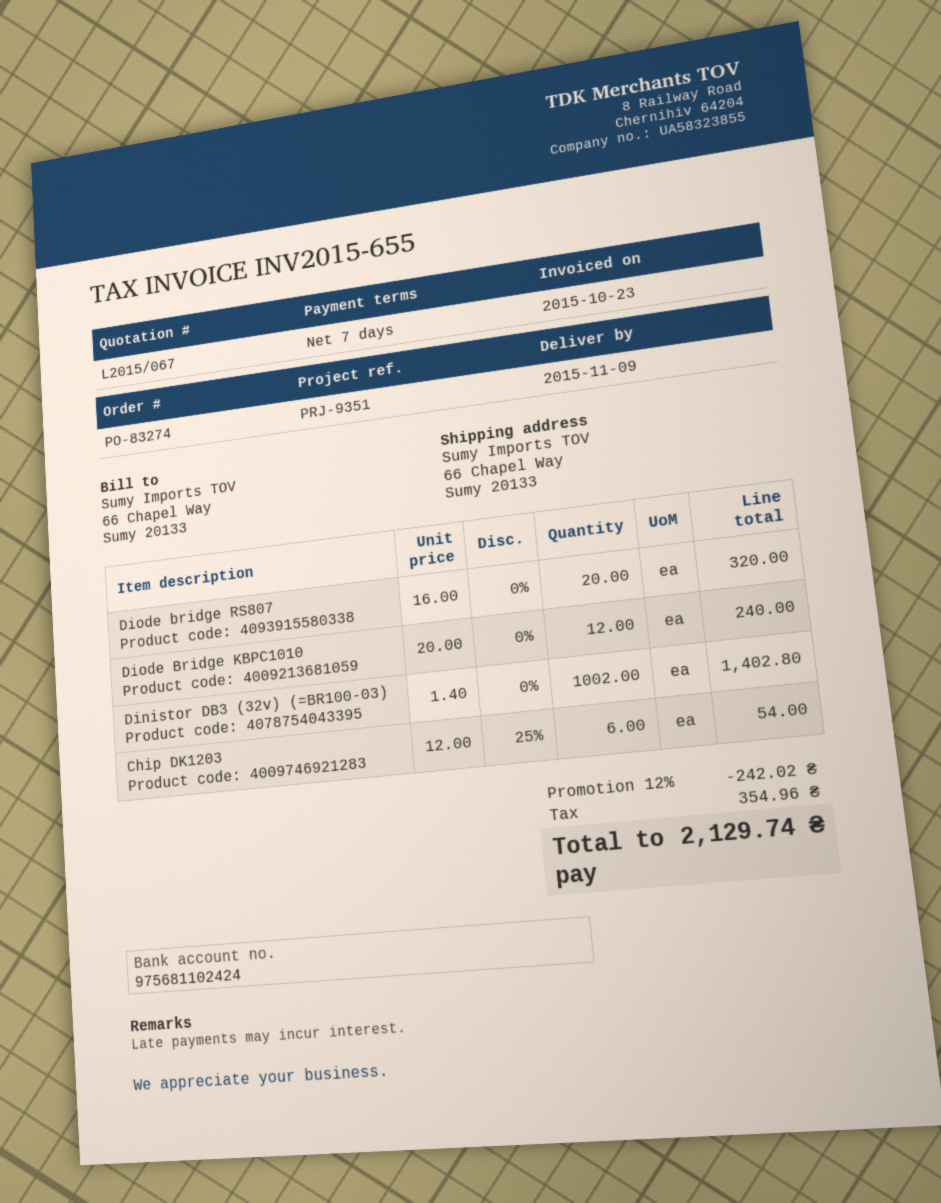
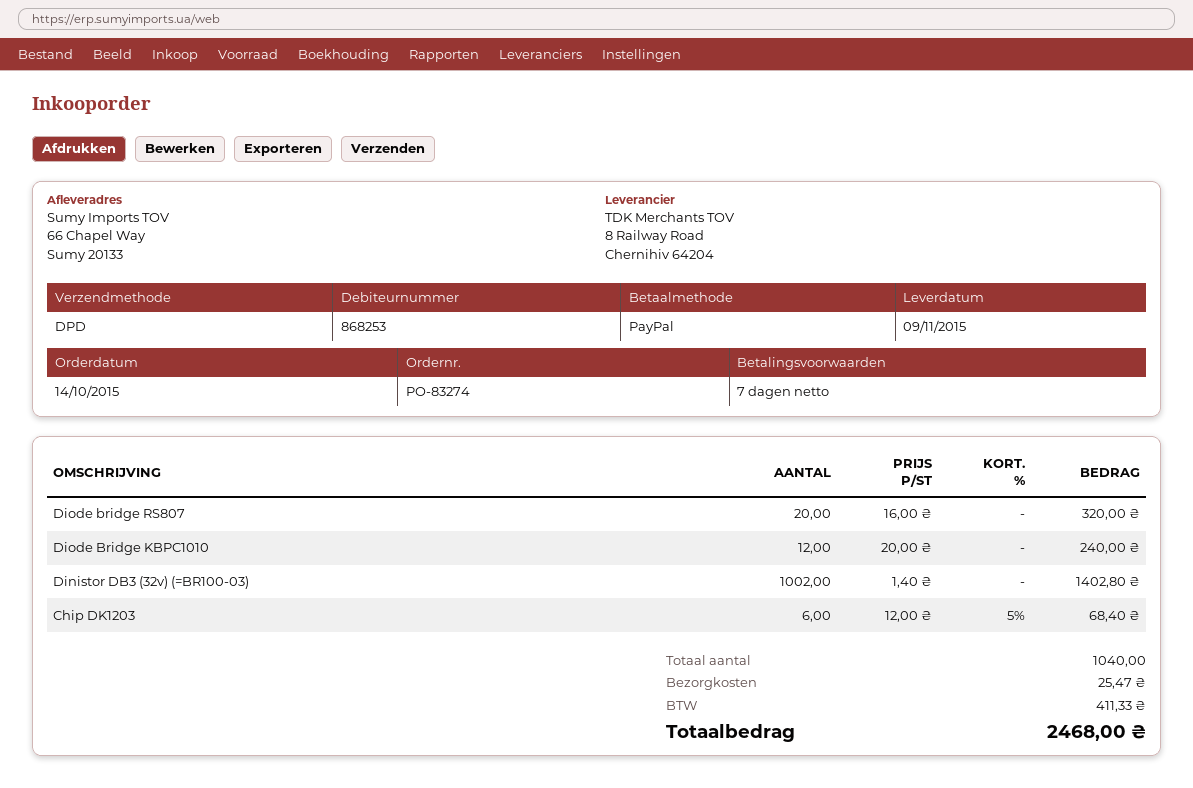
Chip DK1203: 6 x 12.00 - 25% = 54.00 -> 6 x 12.00 - 5% = 68.40
discount: 12% = 242.02 -> none
shipping: none -> 25.47
tax: 354.96 -> 411.33
total: 2129.74 -> 2468.00

